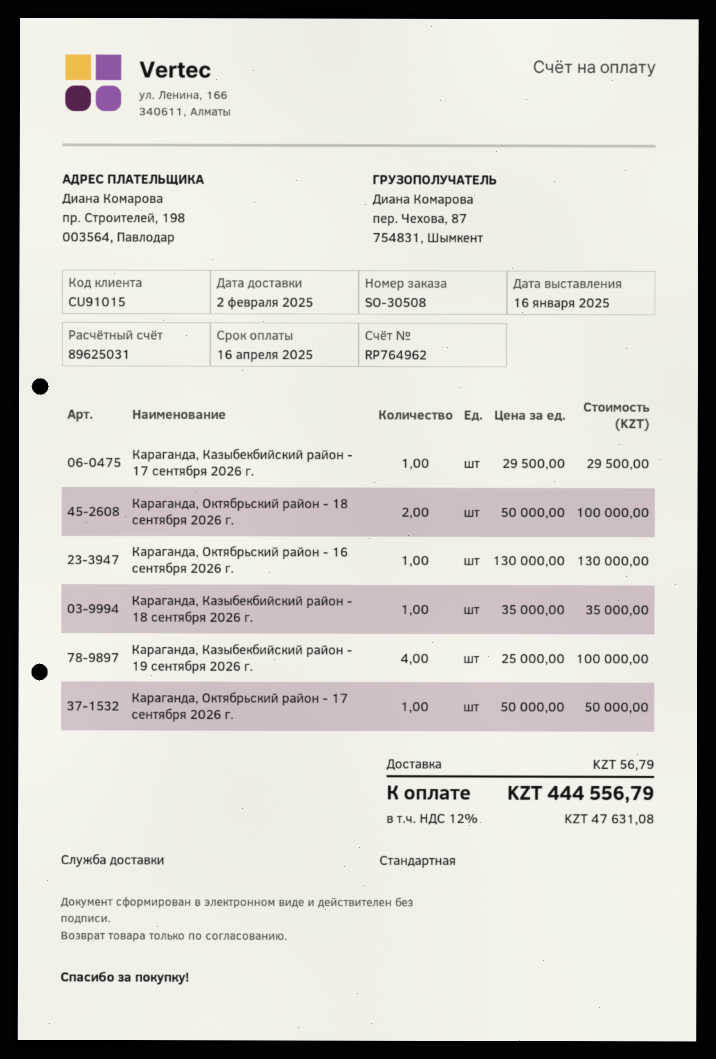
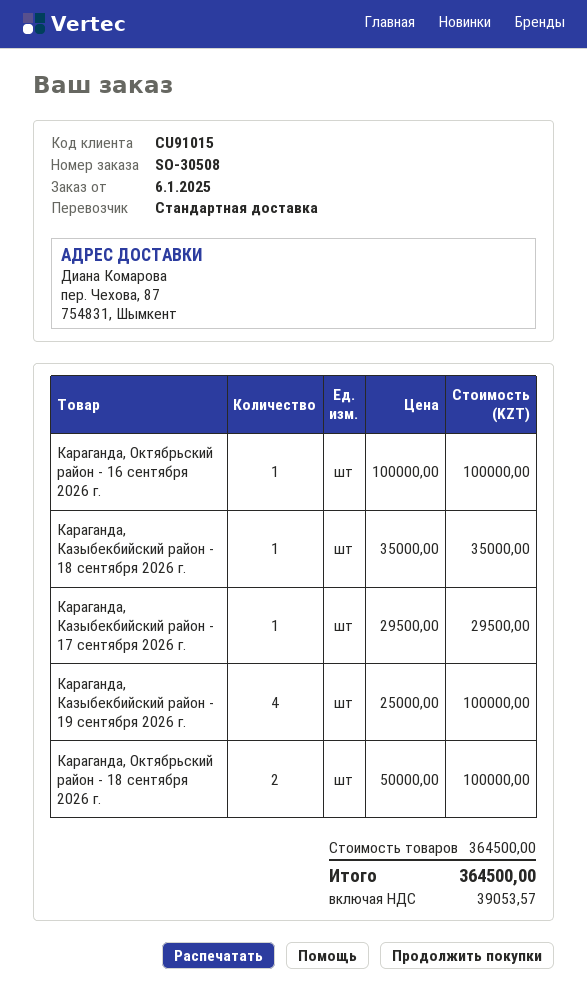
Караганда, Октябрьский район - 16 сентября 2026 г.: 1 x 130000.00 = 130000.00 -> 1 x 100000.00 = 100000.00
Караганда, Октябрьский район - 17 сентября 2026 г.: 1 x 50000.00 = 50000.00 -> none
shipping: 56.79 -> none
tax: 47631.08 -> 39053.57
total: 444556.79 -> 364500.00

